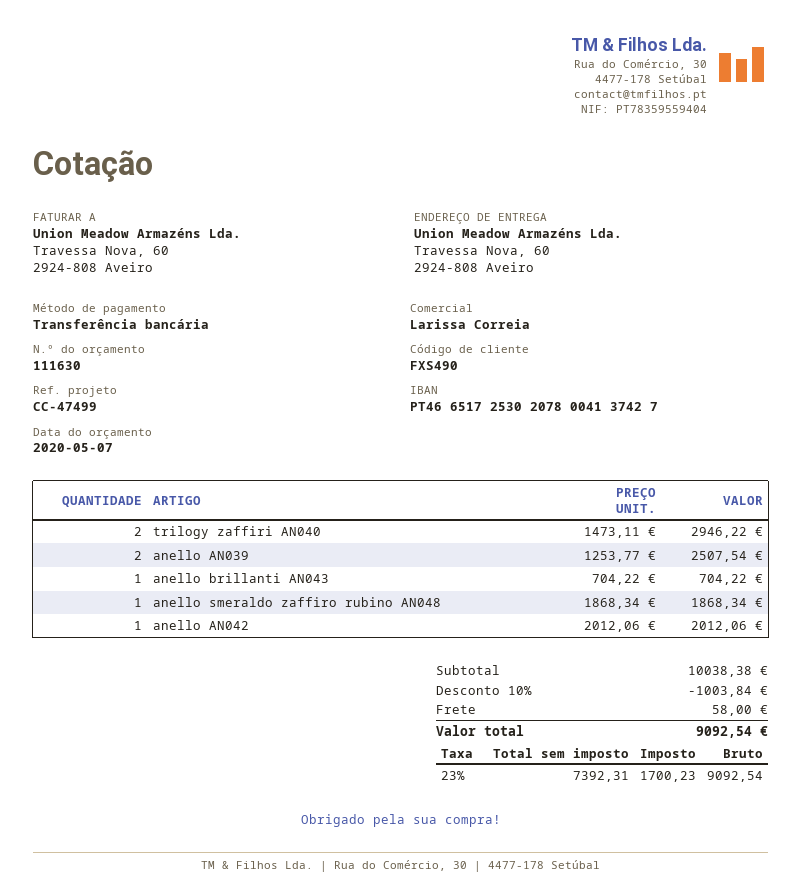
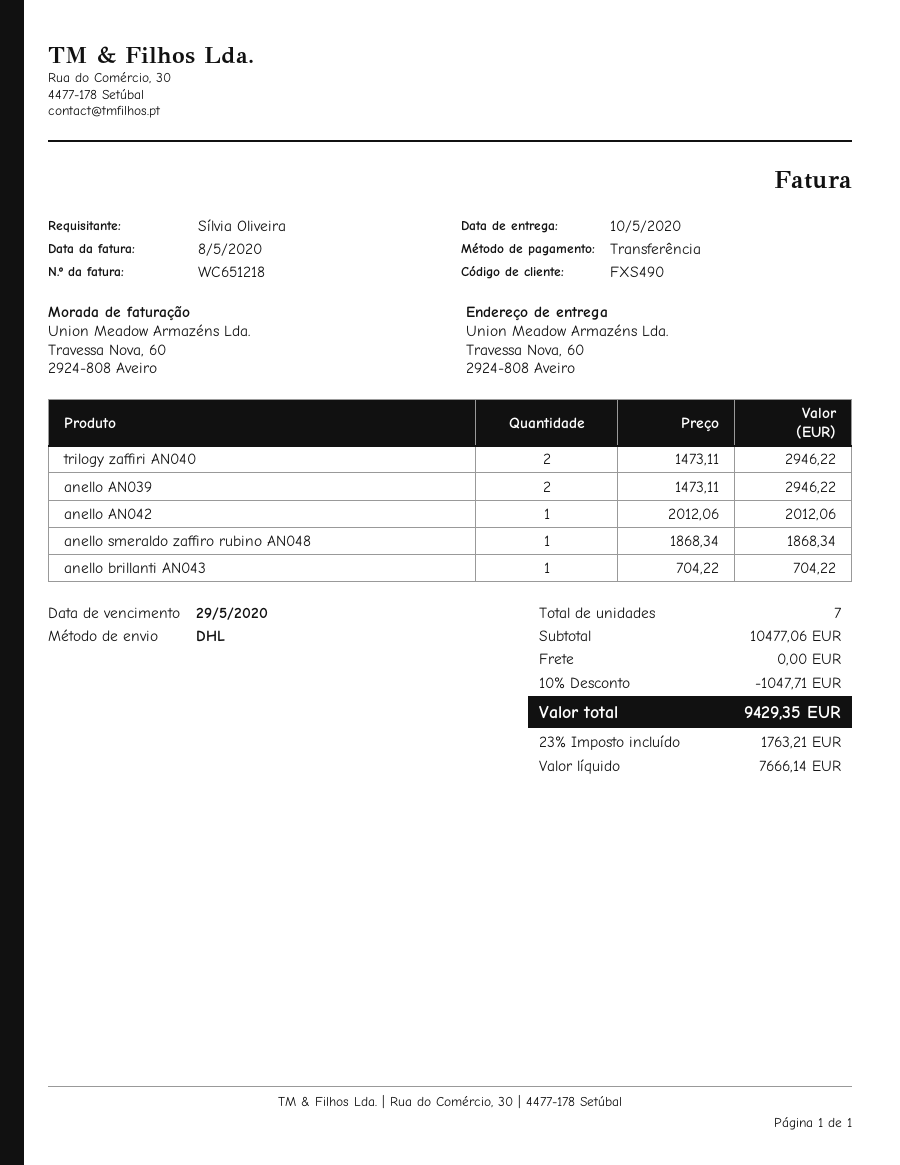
anello AN039: 2 x 1253.77 = 2507.54 -> 2 x 1473.11 = 2946.22
subtotal: 10038.38 -> 10477.06
discount: 10% = 1003.84 -> 10% = 1047.71
shipping: 58.00 -> 0.00
net: 7392.31 -> 7666.14
tax: 23% = 1700.23 -> 23% = 1763.21
total: 9092.54 -> 9429.35

